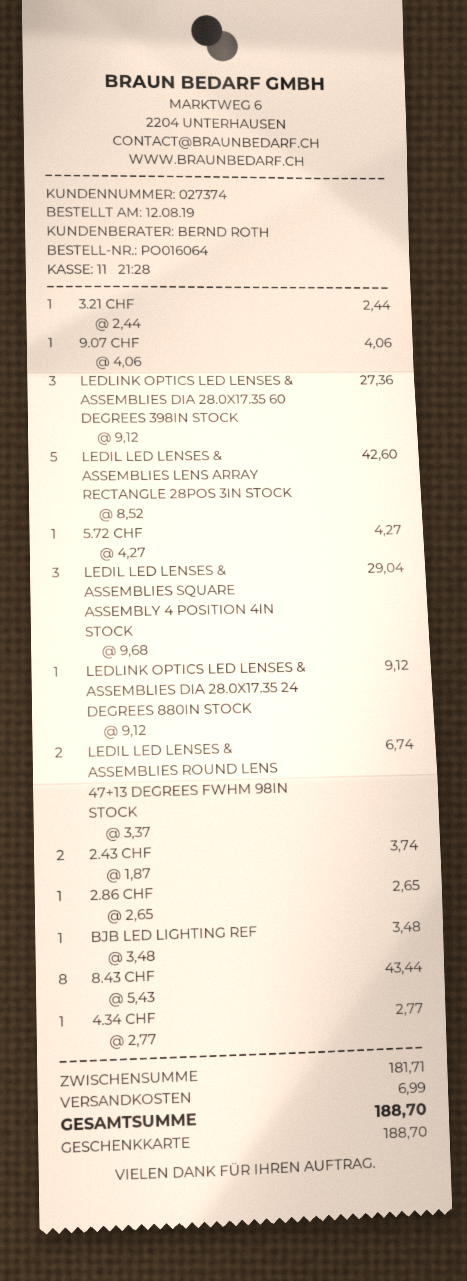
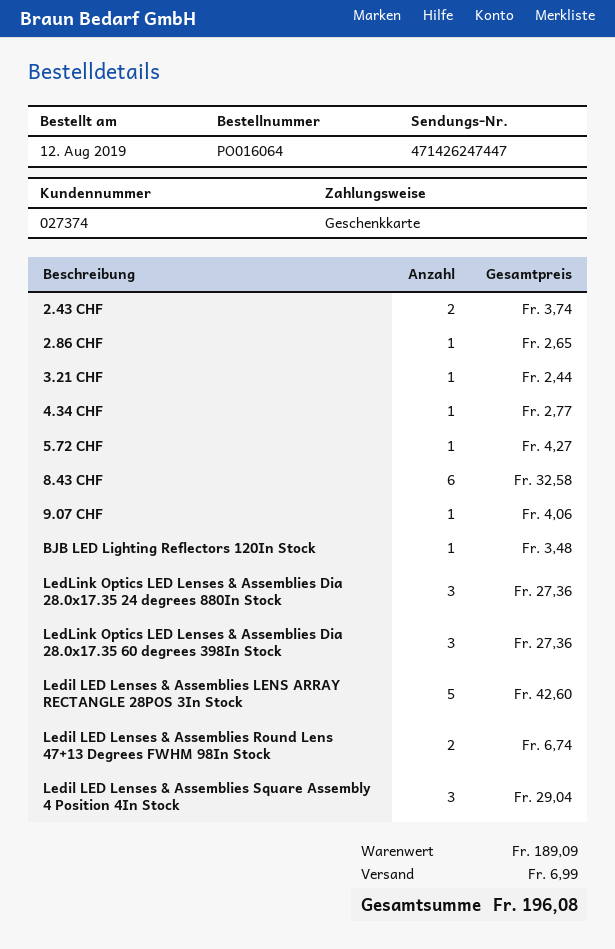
LEDLINK OPTICS LED LENSES & ASSEMBLIES DIA 28.0X17.35 24 DEGREES 880IN STOCK: 1 for 9.12 -> 3 for 27.36
8.43 CHF: 8 for 43.44 -> 6 for 32.58
subtotal: 181.71 -> 189.09
total: 188.70 -> 196.08

